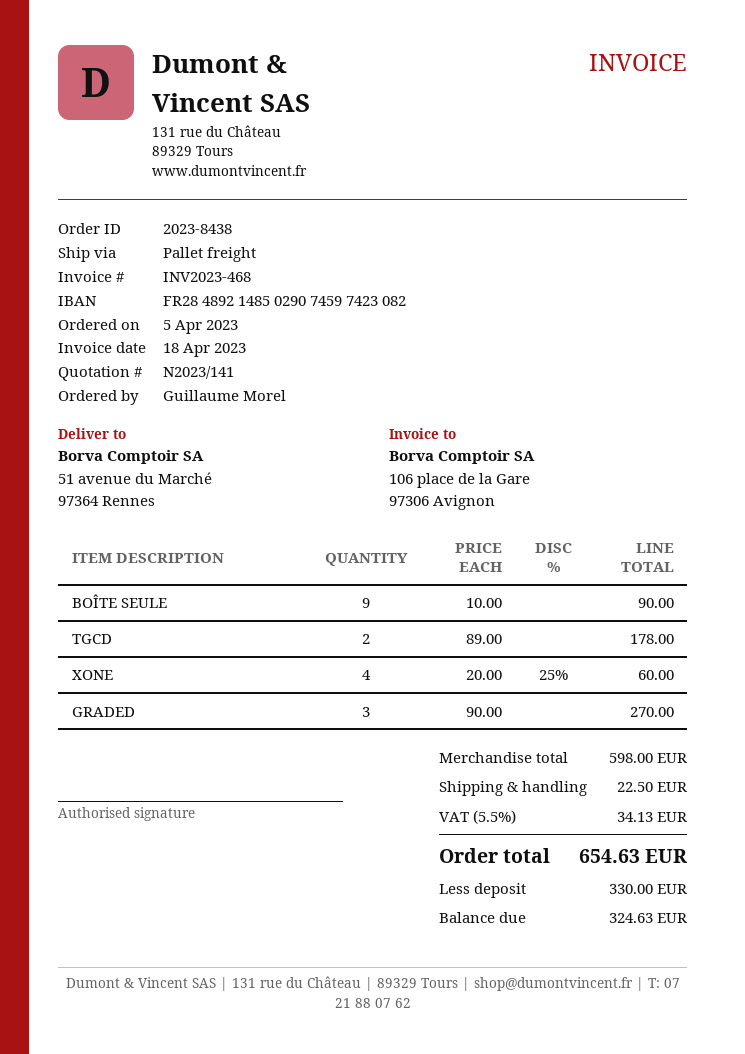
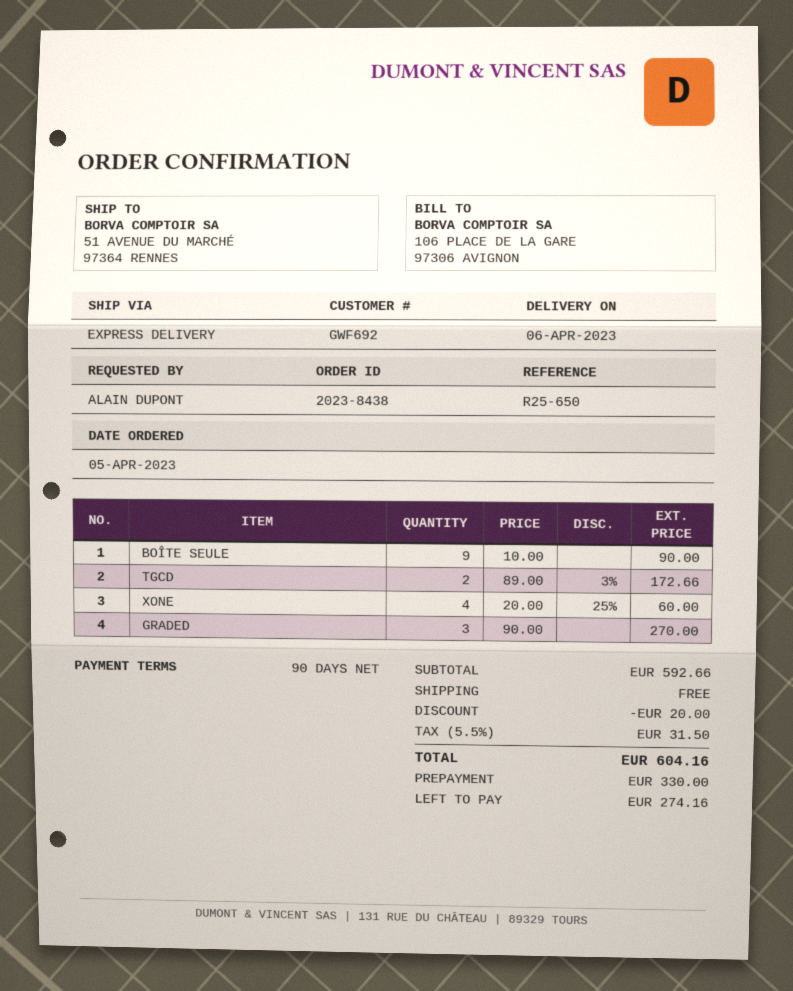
ordered by: Guillaume Morel -> ALAIN DUPONT
shipping method: pallet freight -> express
TGCD: 2 x 89.00 = 178.00 -> 2 x 89.00 - 3% = 172.66
subtotal: 598.00 -> 592.66
discount: none -> 20.00
shipping: 22.50 -> 0.00
tax: 5.5% = 34.13 -> 5.5% = 31.50
total: 654.63 -> 604.16
balance: 324.63 -> 274.16

